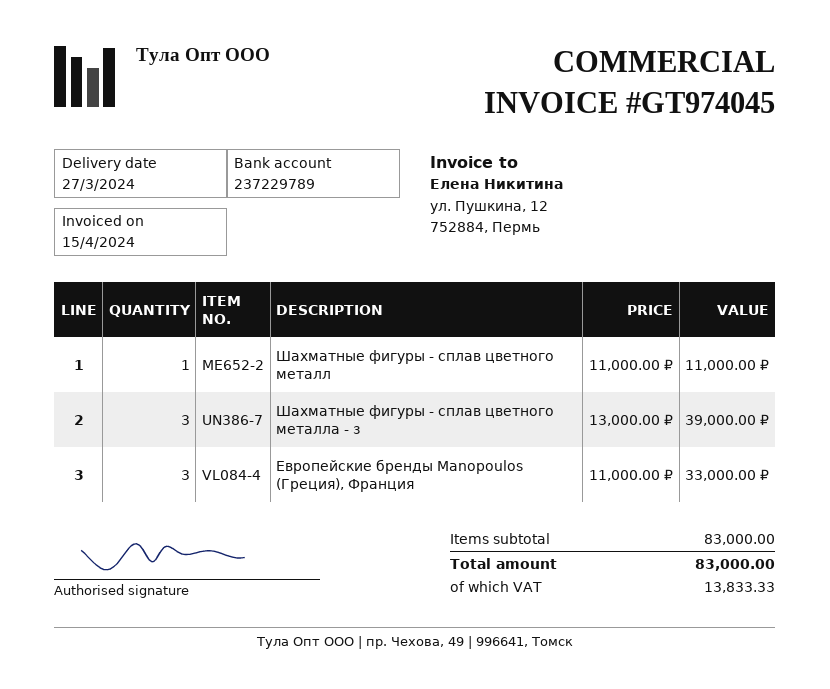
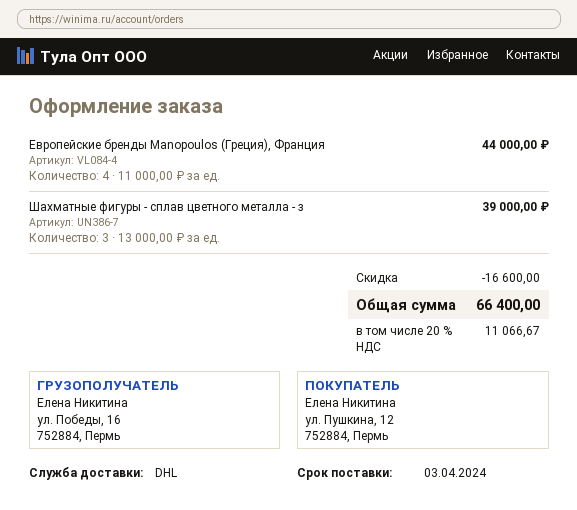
delivery date: 2024-03-27 -> 2024-04-03
Шахматные фигуры - сплав цветного металл: 1 x 11000.00 = 11000.00 -> none
Европейские бренды Manopoulos (Греция), Франция: 3 x 11000.00 = 33000.00 -> 4 x 11000.00 = 44000.00
discount: none -> 16600.00
tax: 13833.33 -> 11066.67
total: 83000.00 -> 66400.00

